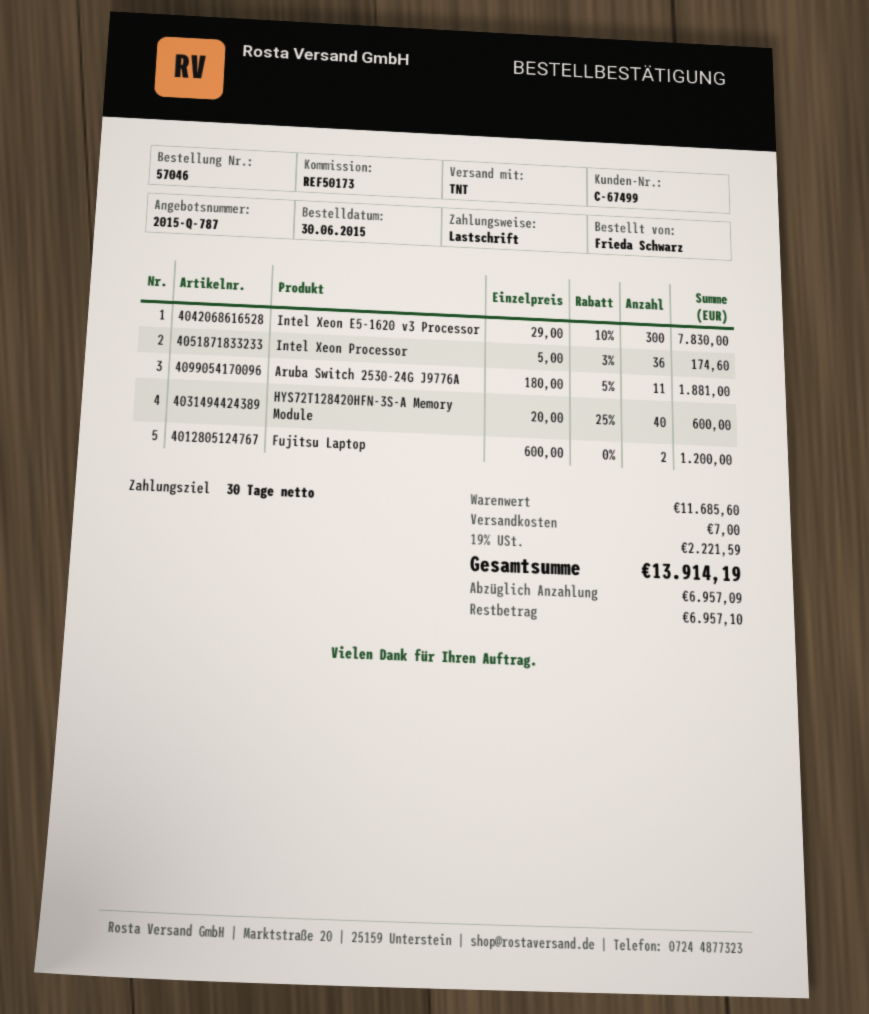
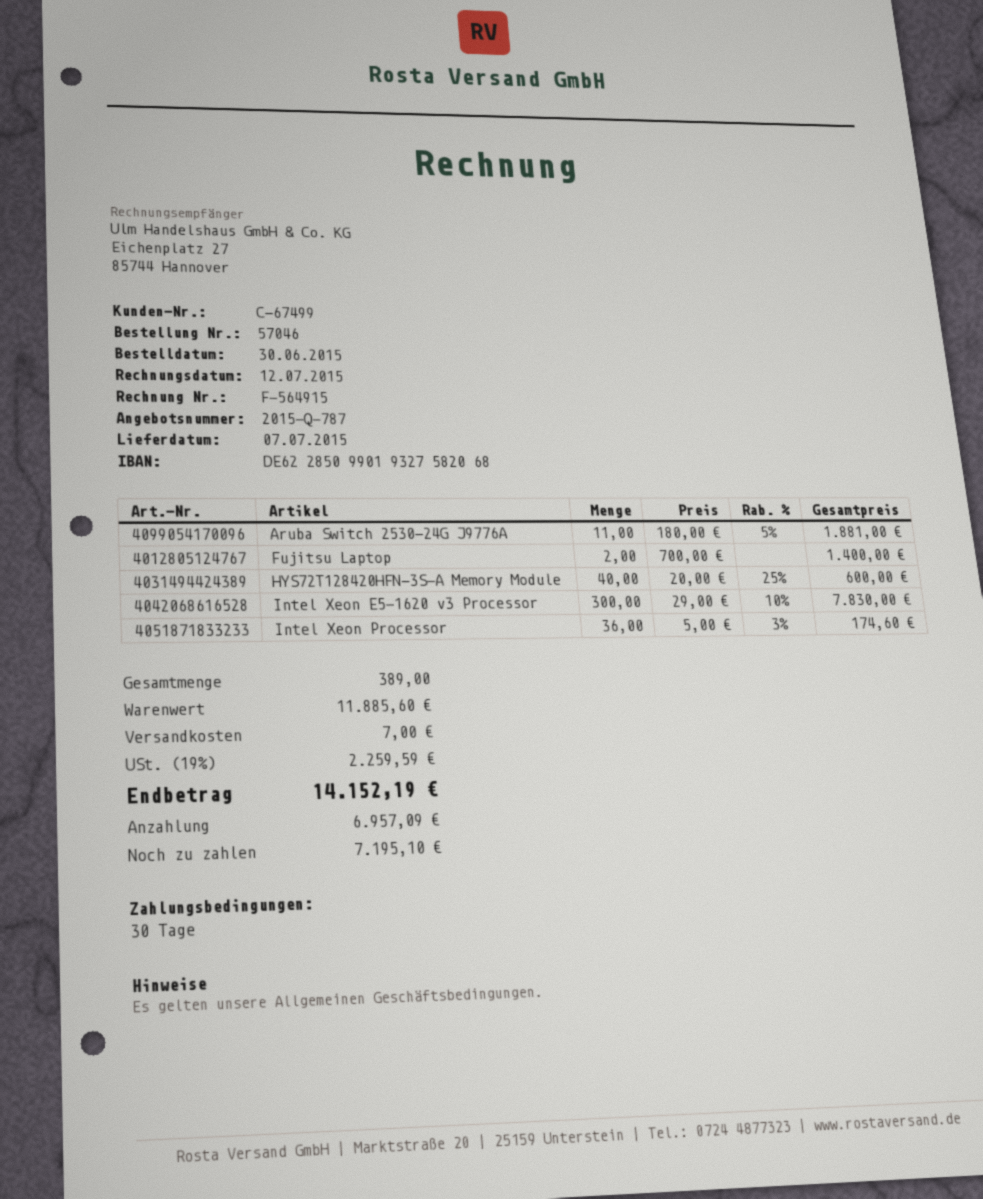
Fujitsu Laptop: 2 x 600.00 = 1200.00 -> 2 x 700.00 = 1400.00
subtotal: 11685.60 -> 11885.60
tax: 19% = 2221.59 -> 19% = 2259.59
total: 13914.19 -> 14152.19
balance: 6957.10 -> 7195.10

